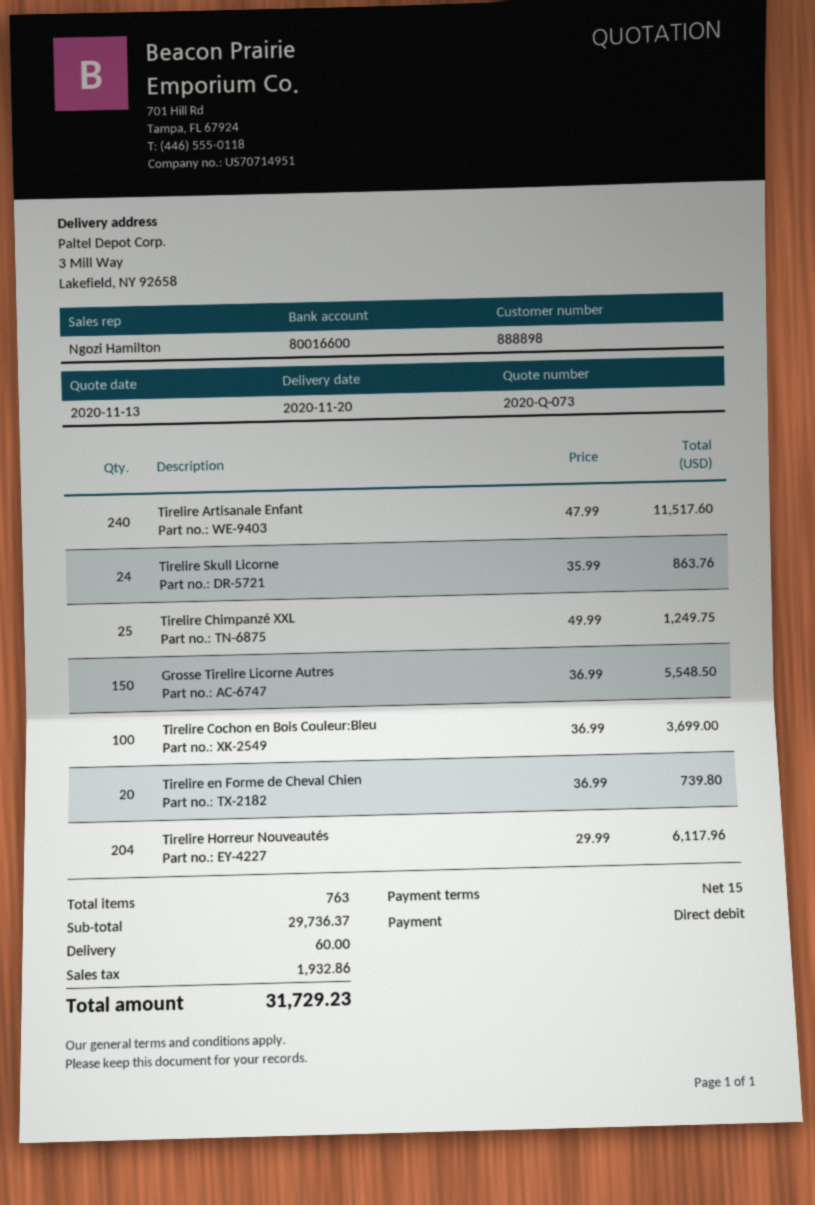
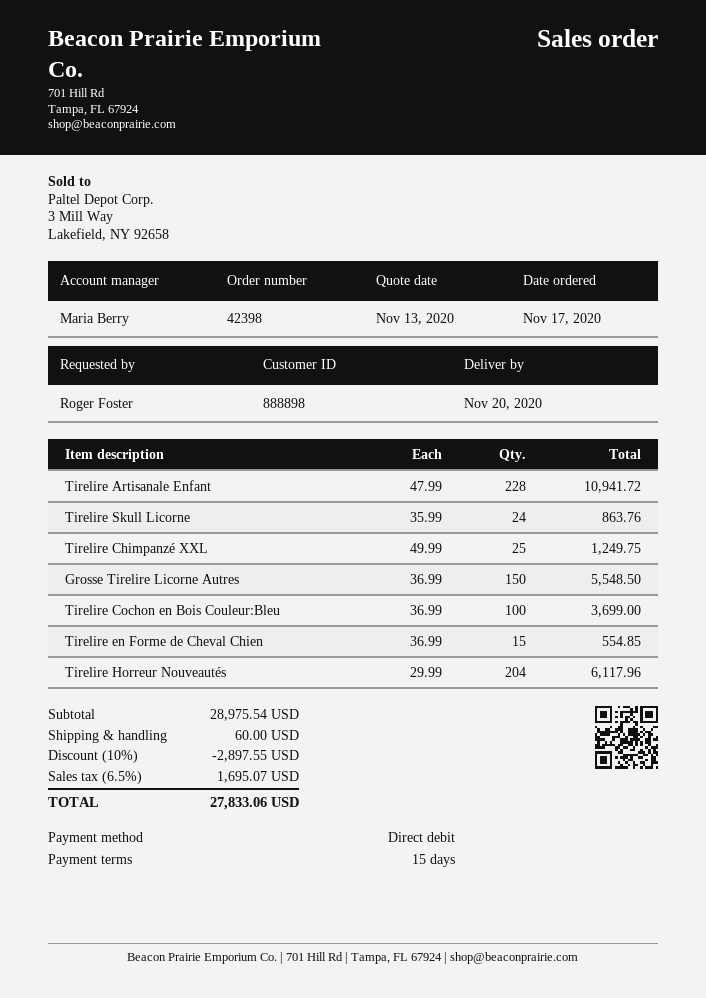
sales rep: Ngozi Hamilton -> Maria Berry
Tirelire Artisanale Enfant: 240 x 47.99 = 11517.60 -> 228 x 47.99 = 10941.72
Tirelire en Forme de Cheval Chien: 20 x 36.99 = 739.80 -> 15 x 36.99 = 554.85
subtotal: 29736.37 -> 28975.54
discount: none -> 10% = 2897.55
tax: 1932.86 -> 1695.07
total: 31729.23 -> 27833.06

